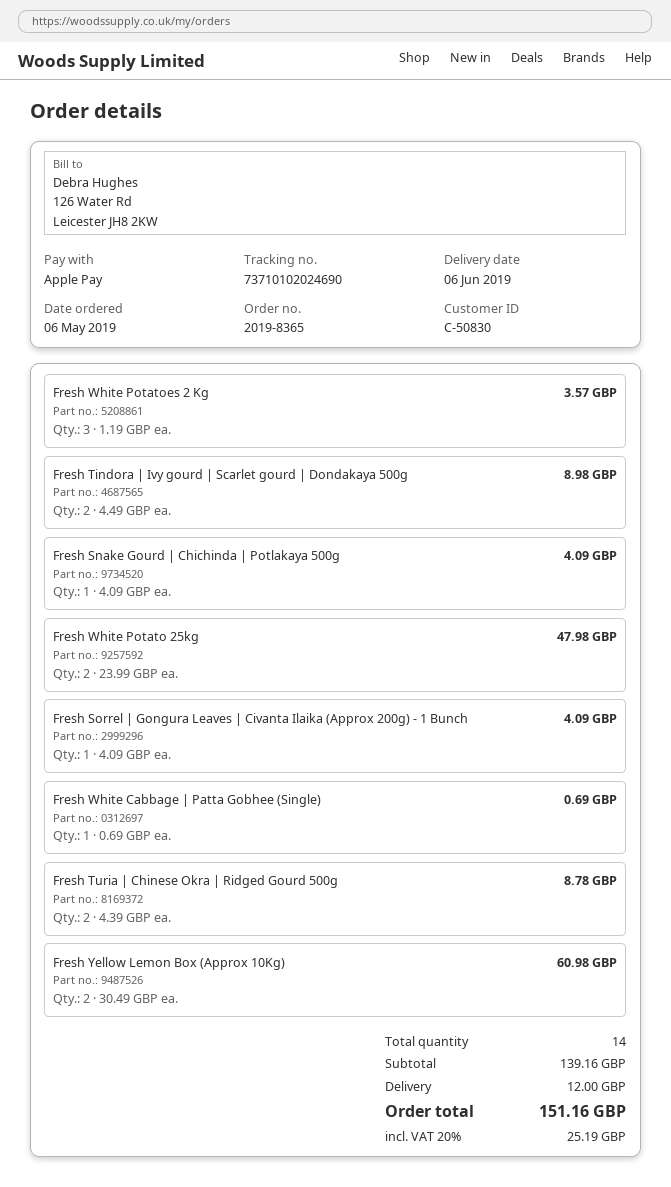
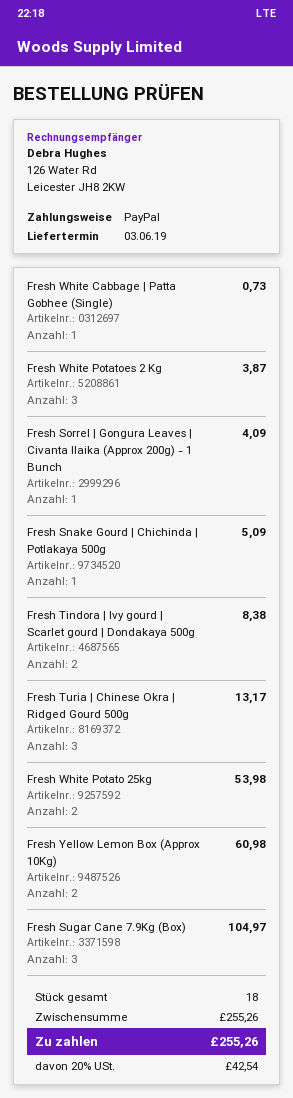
delivery date: 2019-06-06 -> 2019-06-03
payment method: Apple Pay -> PayPal
Fresh White Potatoes 2 Kg: 3 for 3.57 -> 3 for 3.87
Fresh Tindora | Ivy gourd | Scarlet gourd | Dondakaya 500g: 2 for 8.98 -> 2 for 8.38
Fresh Snake Gourd | Chichinda | Potlakaya 500g: 1 for 4.09 -> 1 for 5.09
Fresh White Potato 25kg: 2 for 47.98 -> 2 for 53.98
Fresh White Cabbage | Patta Gobhee (Single): 1 for 0.69 -> 1 for 0.73
Fresh Turia | Chinese Okra | Ridged Gourd 500g: 2 for 8.78 -> 3 for 13.17
Fresh Sugar Cane 7.9Kg (Box): none -> 3 for 104.97
total quantity: 14 -> 18
subtotal: 139.16 -> 255.26
shipping: 12.00 -> none
tax: 20% = 25.19 -> 20% = 42.54
total: 151.16 -> 255.26

